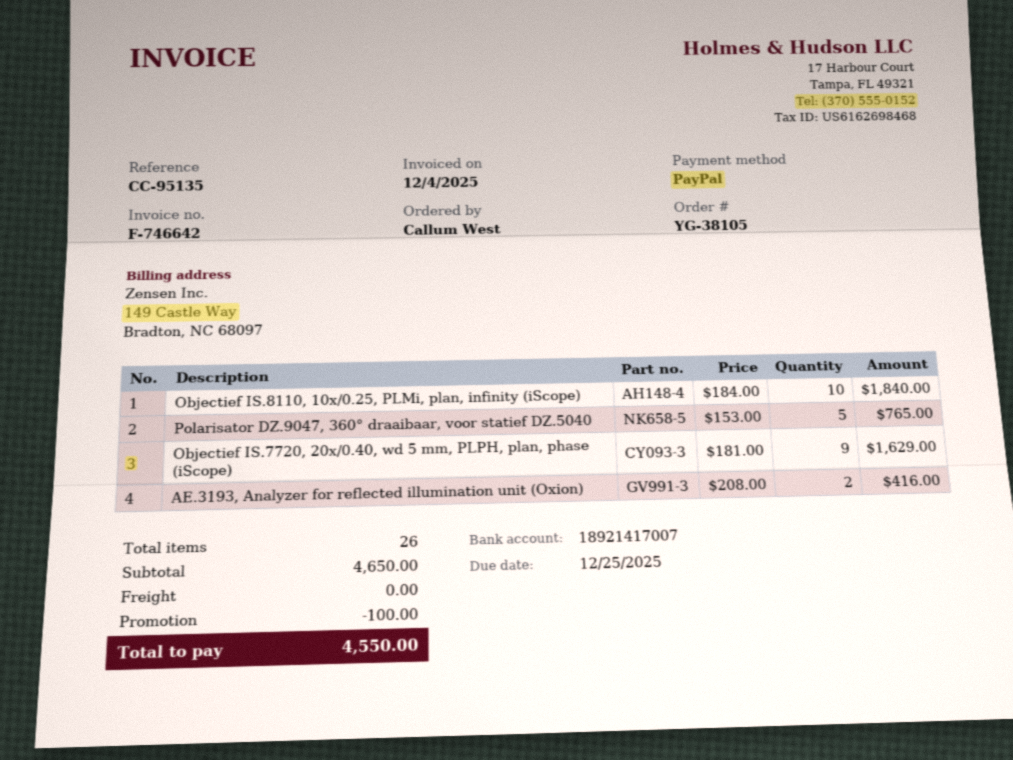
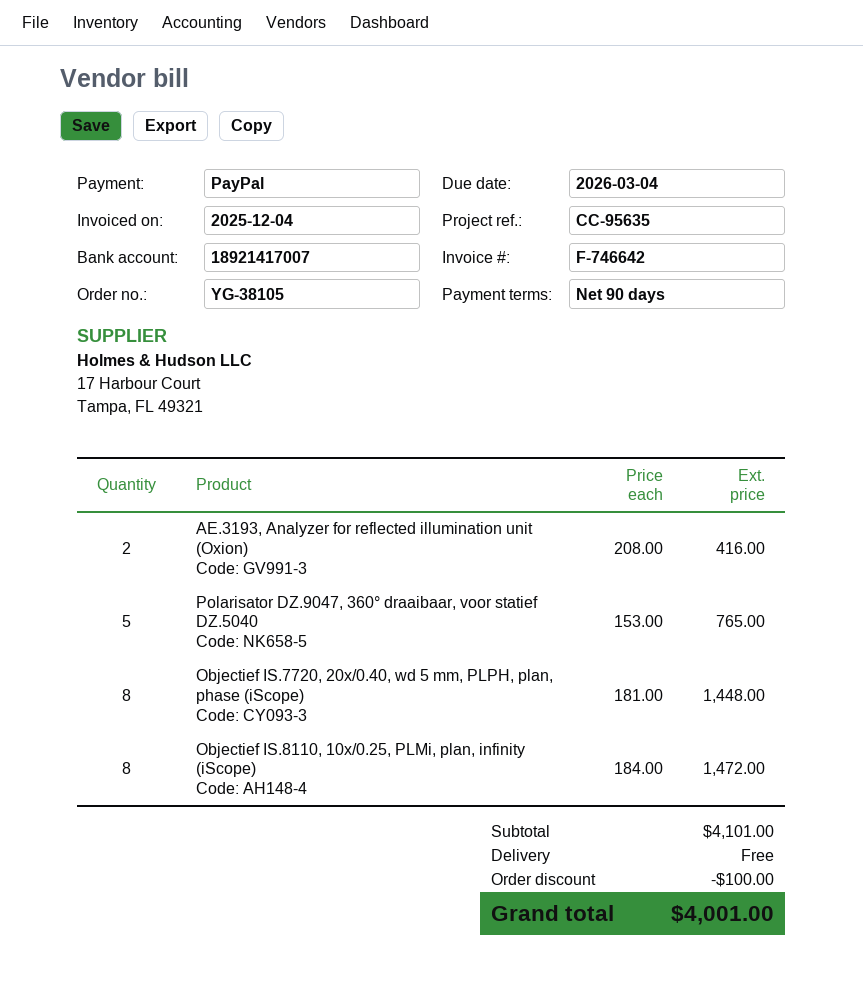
due date: 2025-12-25 -> 2026-03-04
reference: CC-95135 -> CC-95635
Objectief IS.8110, 10x/0.25, PLMi, plan, infinity (iScope): 10 x 184.00 = 1840.00 -> 8 x 184.00 = 1472.00
Objectief IS.7720, 20x/0.40, wd 5 mm, PLPH, plan, phase (iScope): 9 x 181.00 = 1629.00 -> 8 x 181.00 = 1448.00
subtotal: 4650.00 -> 4101.00
total: 4550.00 -> 4001.00

